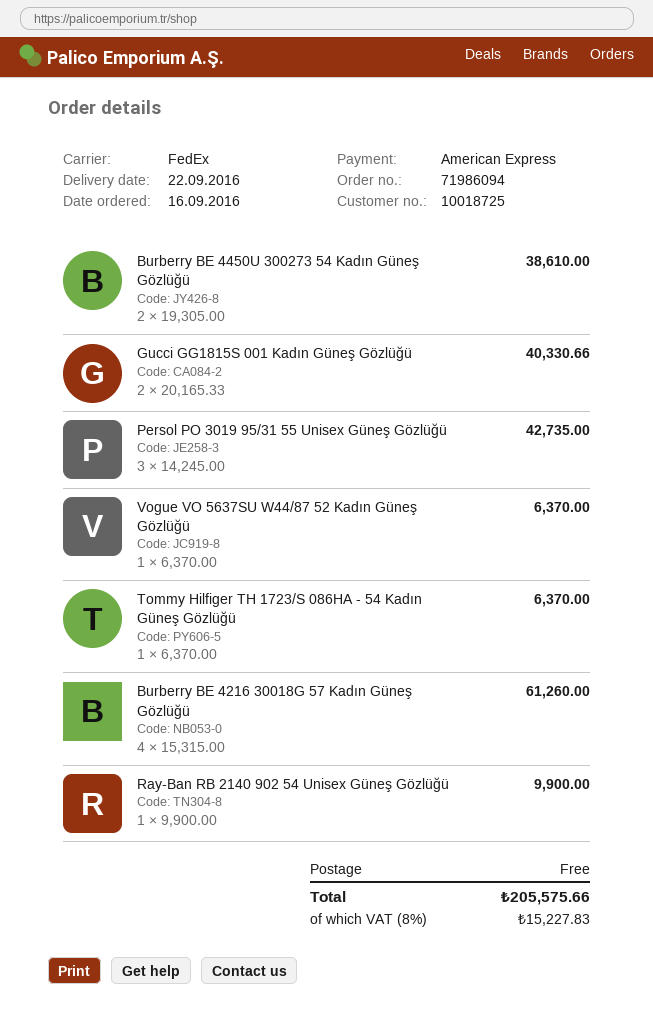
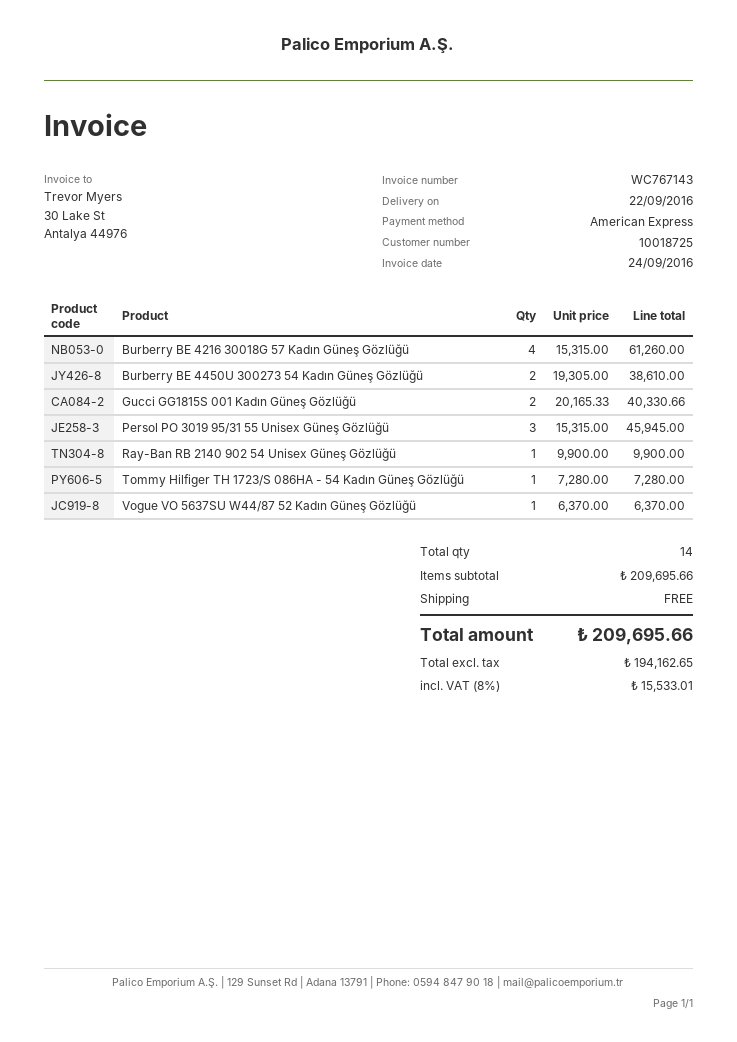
Persol PO 3019 95/31 55 Unisex Güneş Gözlüğü: 3 x 14245.00 = 42735.00 -> 3 x 15315.00 = 45945.00
Tommy Hilfiger TH 1723/S 086HA - 54 Kadın Güneş Gözlüğü: 1 x 6370.00 = 6370.00 -> 1 x 7280.00 = 7280.00
tax: 8% = 15227.83 -> 8% = 15533.01
total: 205575.66 -> 209695.66

